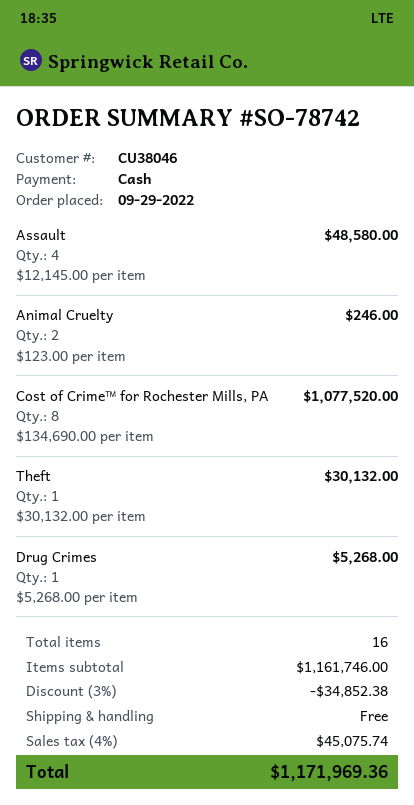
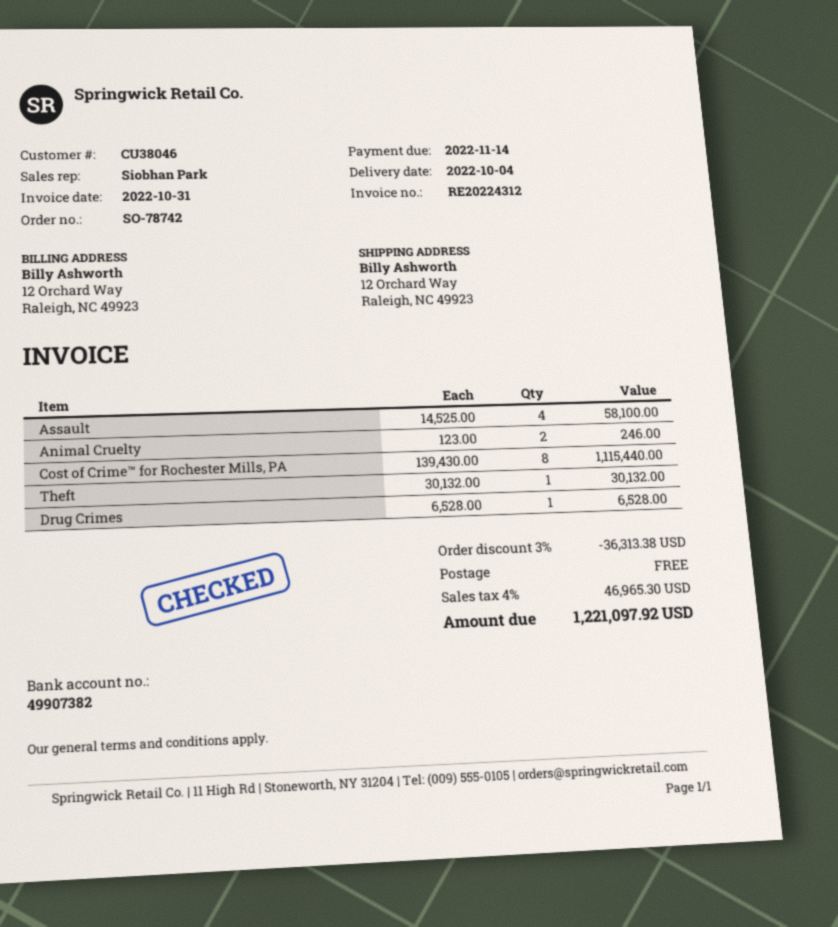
Assault: 4 x 12145.00 = 48580.00 -> 4 x 14525.00 = 58100.00
Cost of Crime™ for Rochester Mills, PA: 8 x 134690.00 = 1077520.00 -> 8 x 139430.00 = 1115440.00
Drug Crimes: 1 x 5268.00 = 5268.00 -> 1 x 6528.00 = 6528.00
discount: 3% = 34852.38 -> 3% = 36313.38
tax: 4% = 45075.74 -> 4% = 46965.30
total: 1171969.36 -> 1221097.92

